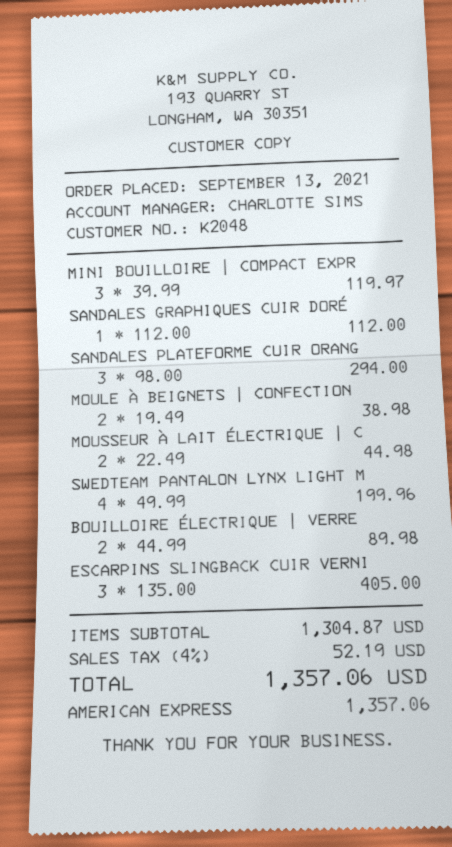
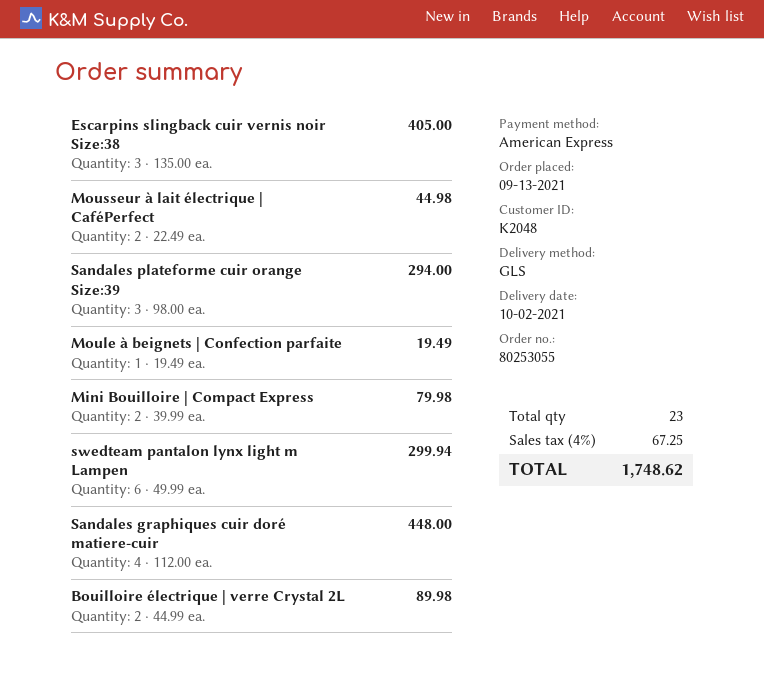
MINI BOUILLOIRE | COMPACT EXPR: 3 x 39.99 = 119.97 -> 2 x 39.99 = 79.98
SANDALES GRAPHIQUES CUIR DORÉ: 1 x 112.00 = 112.00 -> 4 x 112.00 = 448.00
MOULE À BEIGNETS | CONFECTION: 2 x 19.49 = 38.98 -> 1 x 19.49 = 19.49
SWEDTEAM PANTALON LYNX LIGHT M: 4 x 49.99 = 199.96 -> 6 x 49.99 = 299.94
tax: 4% = 52.19 -> 4% = 67.25
total: 1357.06 -> 1748.62

